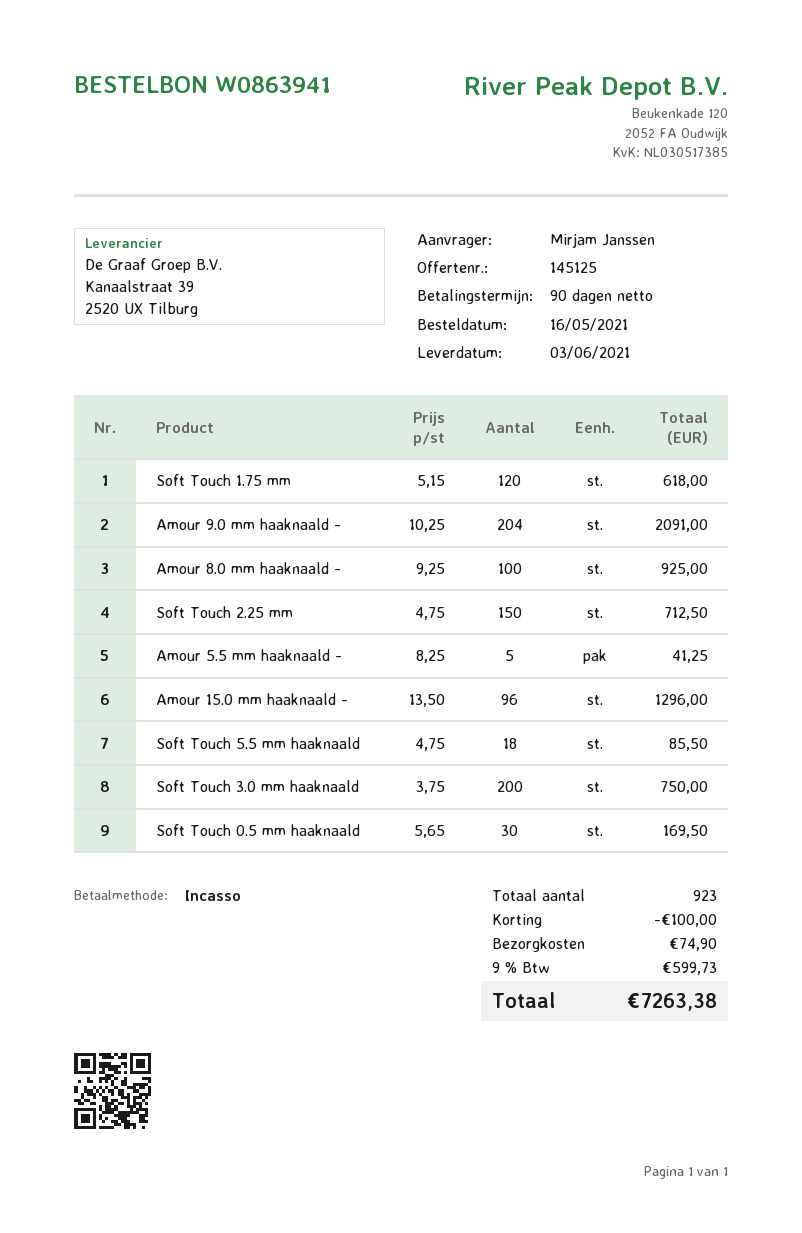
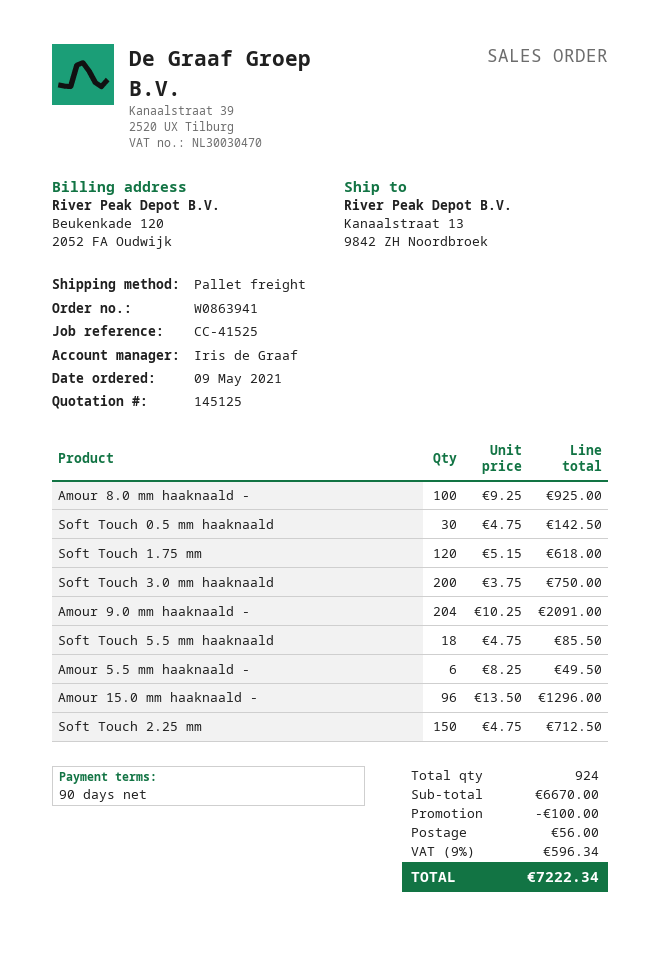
order date: 2021-05-16 -> 2021-05-09
Amour 5.5 mm haaknaald -: 5 x 8.25 = 41.25 -> 6 x 8.25 = 49.50
Soft Touch 0.5 mm haaknaald: 30 x 5.65 = 169.50 -> 30 x 4.75 = 142.50
total quantity: 923 -> 924
shipping: 74.90 -> 56.00
tax: 9% = 599.73 -> 9% = 596.34
total: 7263.38 -> 7222.34

